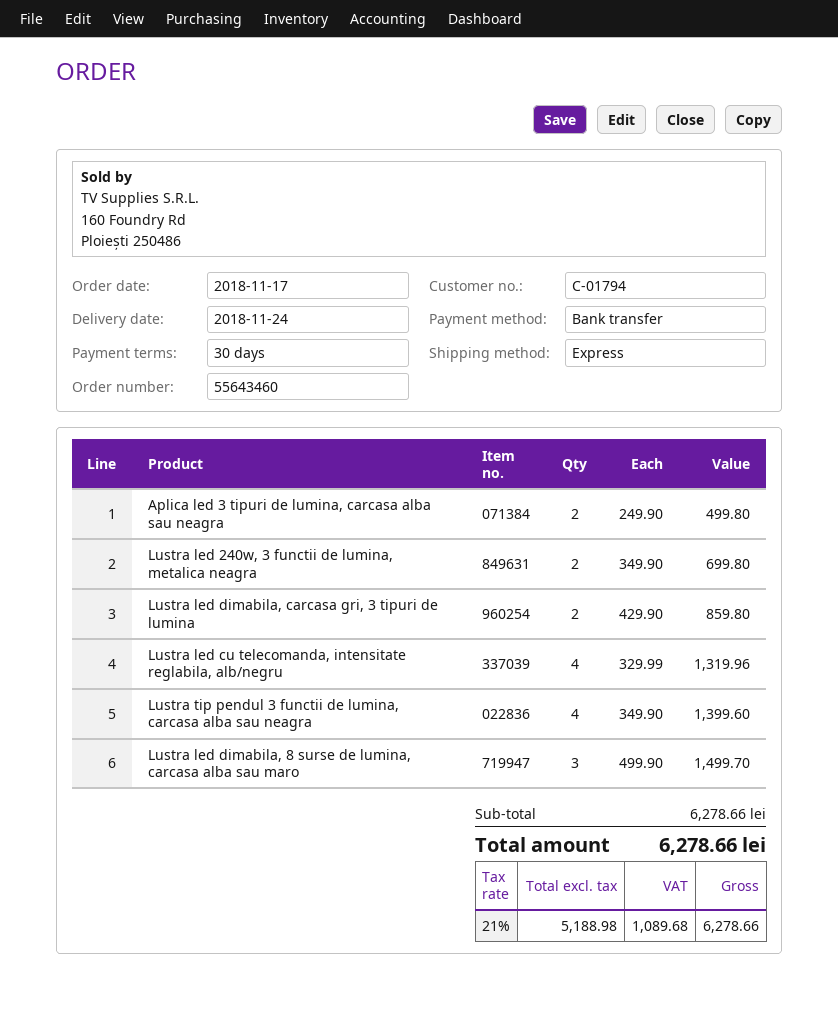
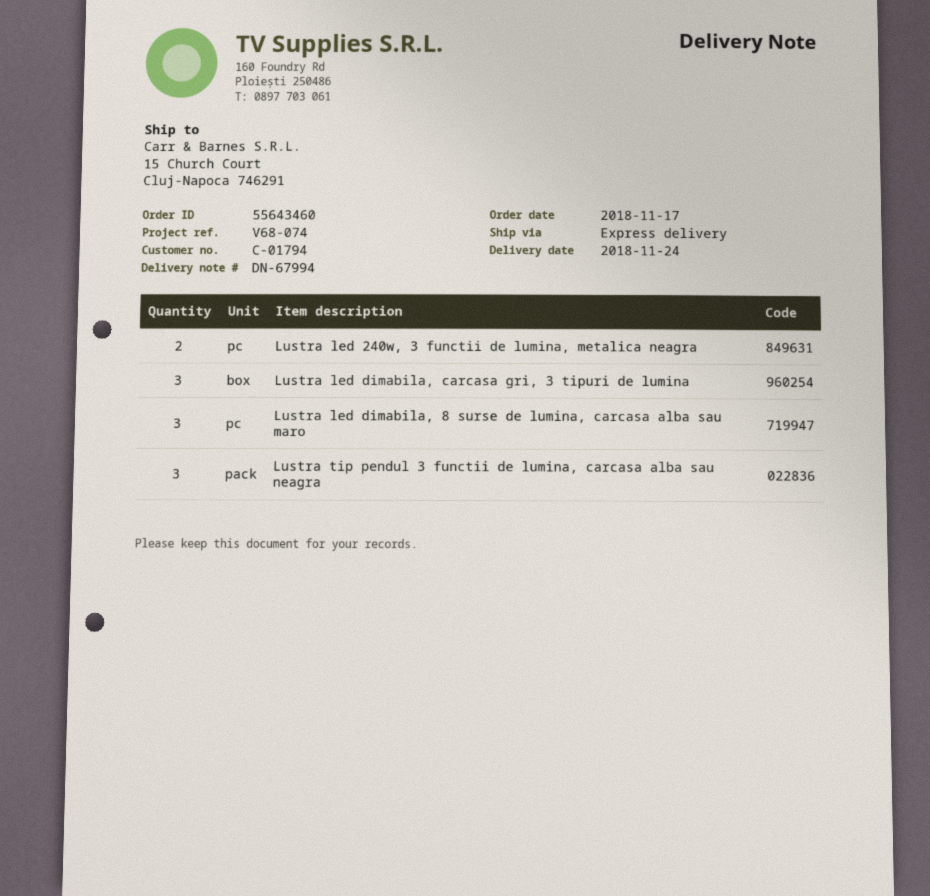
Aplica led 3 tipuri de lumina, carcasa alba sau neagra: 2 -> none
Lustra led dimabila, carcasa gri, 3 tipuri de lumina: 2 -> 3
Lustra led cu telecomanda, intensitate reglabila, alb/negru: 4 -> none
Lustra tip pendul 3 functii de lumina, carcasa alba sau neagra: 4 -> 3

